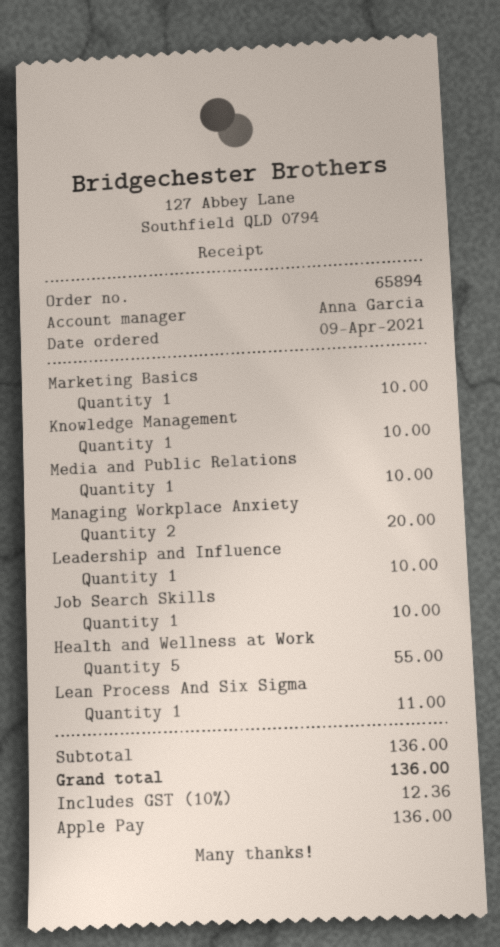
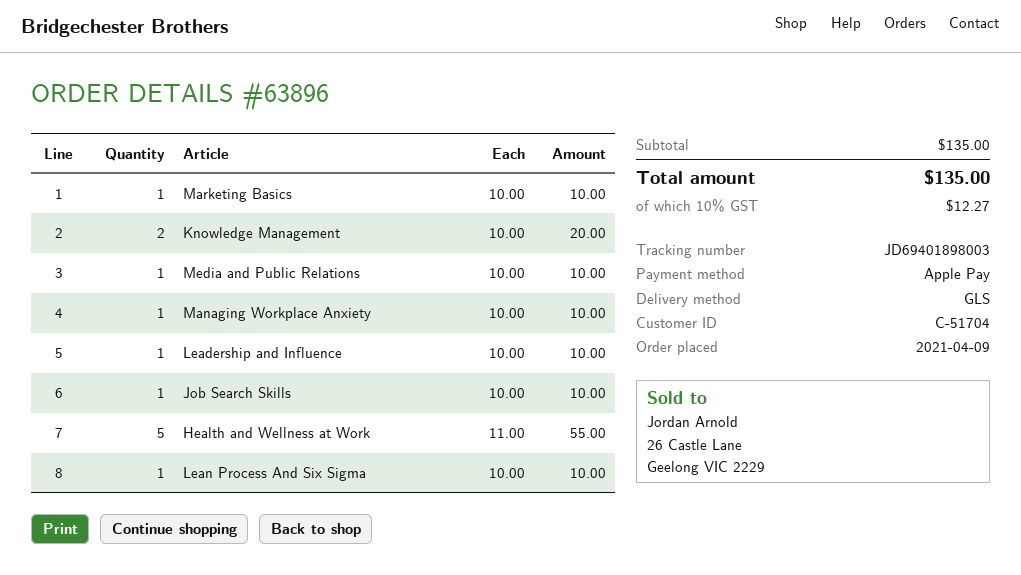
order number: 65894 -> 63896
Knowledge Management: 1 for 10.00 -> 2 for 20.00
Managing Workplace Anxiety: 2 for 20.00 -> 1 for 10.00
Lean Process And Six Sigma: 1 for 11.00 -> 1 for 10.00
subtotal: 136.00 -> 135.00
tax: 10% = 12.36 -> 10% = 12.27
total: 136.00 -> 135.00

